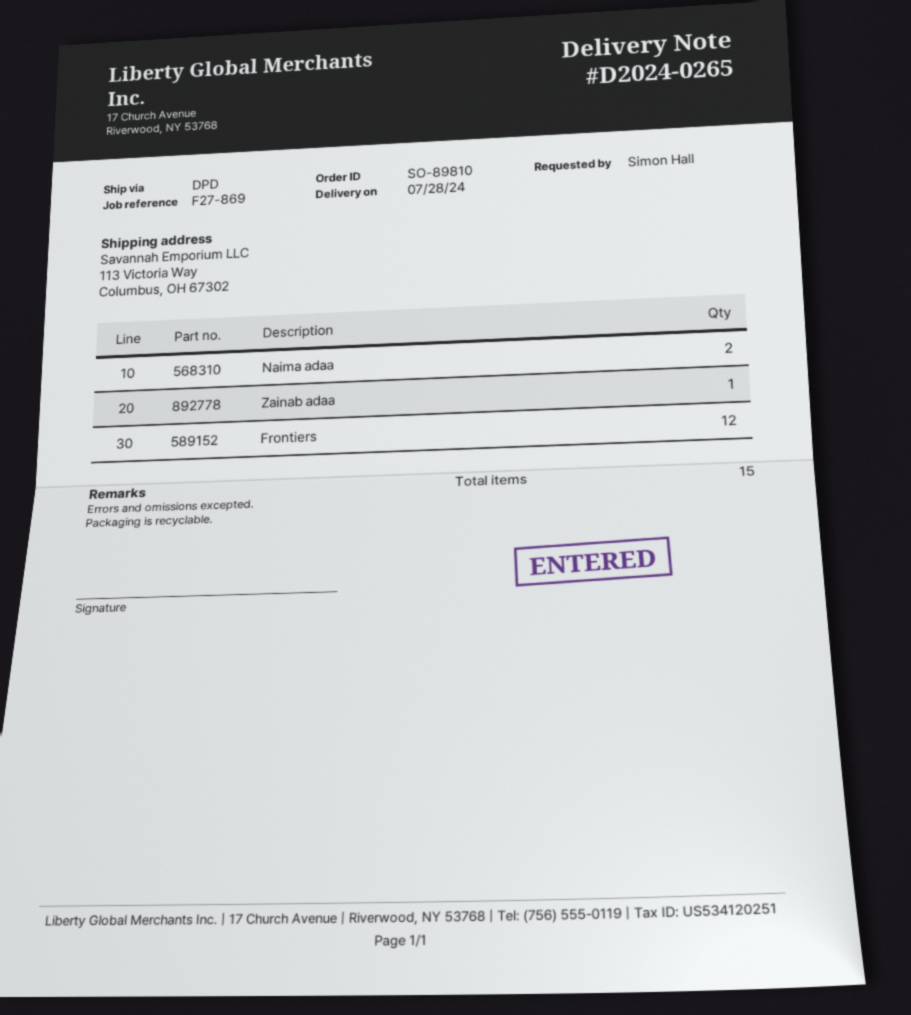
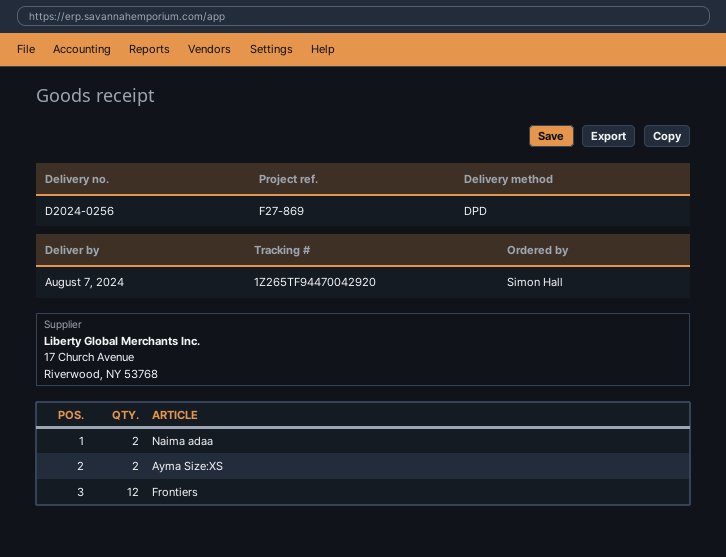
delivery note number: D2024-0265 -> D2024-0256
delivery date: 2024-07-28 -> 2024-08-07
Zainab adaa: 1 -> none
Ayma Size:XS: none -> 2

